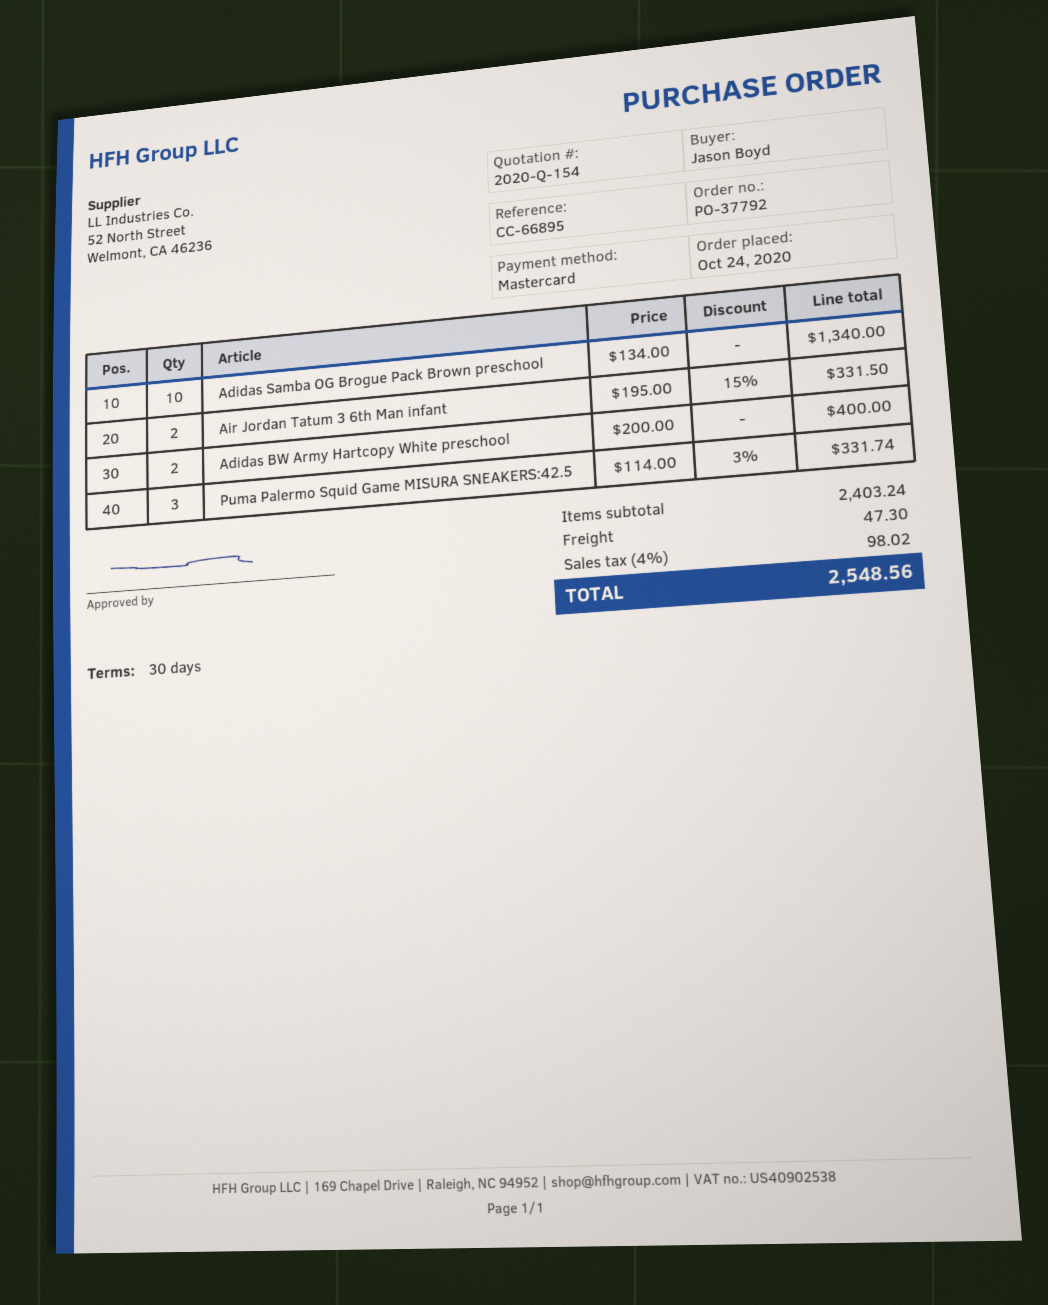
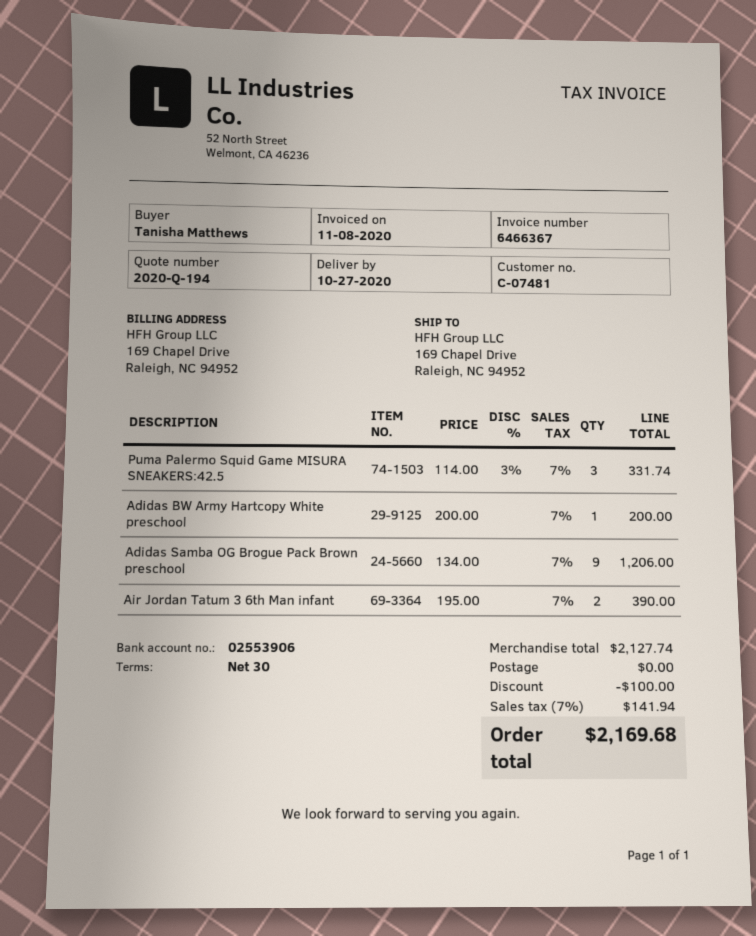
quote number: 2020-Q-154 -> 2020-Q-194
ordered by: Jason Boyd -> Tanisha Matthews
Adidas Samba OG Brogue Pack Brown preschool: 10 x 134.00 = 1340.00 -> 9 x 134.00 = 1206.00
Air Jordan Tatum 3 6th Man infant: 2 x 195.00 - 15% = 331.50 -> 2 x 195.00 = 390.00
Adidas BW Army Hartcopy White preschool: 2 x 200.00 = 400.00 -> 1 x 200.00 = 200.00
subtotal: 2403.24 -> 2127.74
discount: none -> 100.00
shipping: 47.30 -> 0.00
tax: 4% = 98.02 -> 7% = 141.94
total: 2548.56 -> 2169.68

